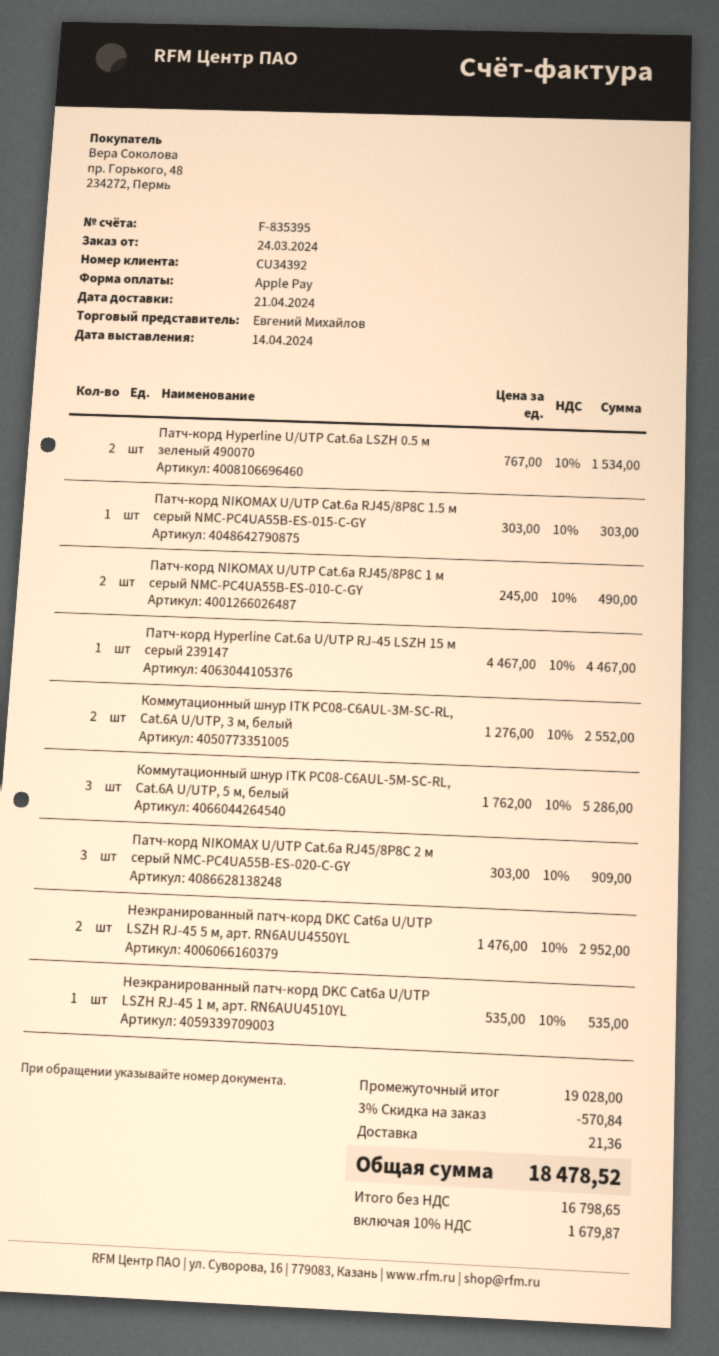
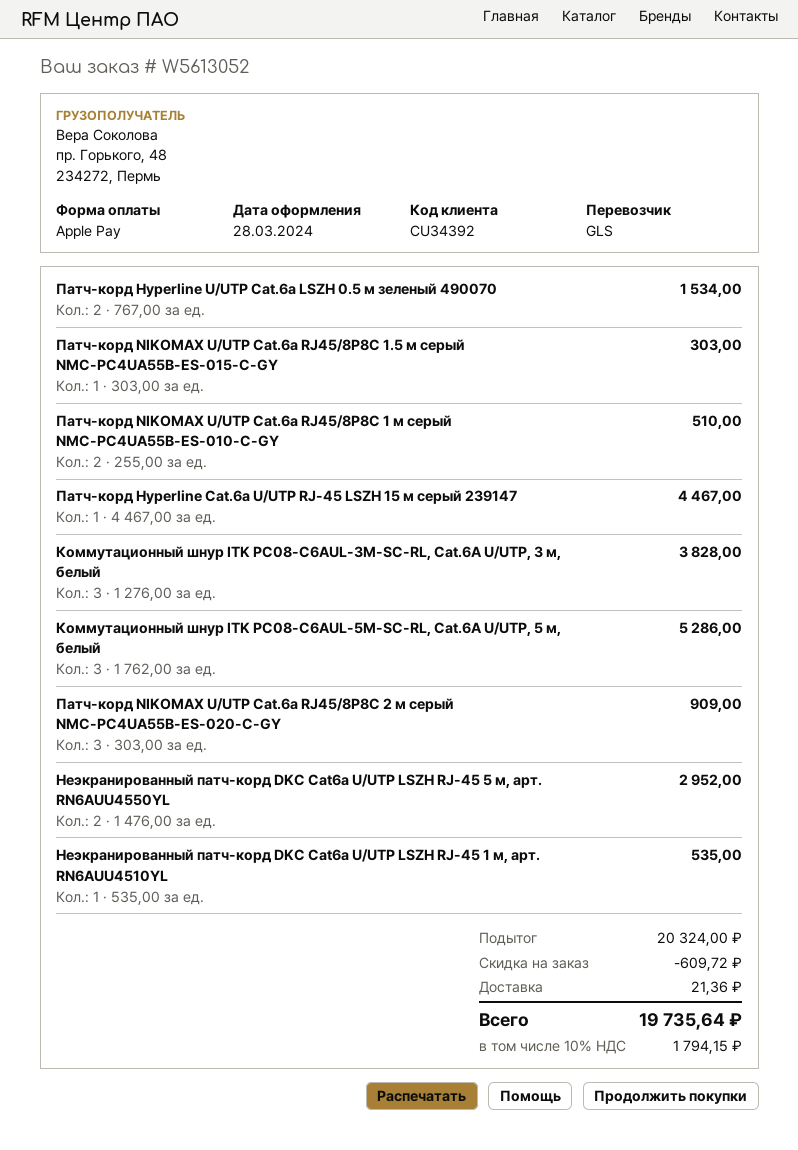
order date: 2024-03-24 -> 2024-03-28
Патч-корд NIKOMAX U/UTP Cat.6а RJ45/8P8C 1 м серый NMC-PC4UA55B-ES-010-C-GY: 2 x 245.00 = 490.00 -> 2 x 255.00 = 510.00
Коммутационный шнур ITK PC08-C6AUL-3M-SC-RL, Cat.6A U/UTP, 3 м, белый: 2 x 1276.00 = 2552.00 -> 3 x 1276.00 = 3828.00
subtotal: 19028.00 -> 20324.00
discount: 570.84 -> 609.72
tax: 10% = 1679.87 -> 10% = 1794.15
total: 18478.52 -> 19735.64

